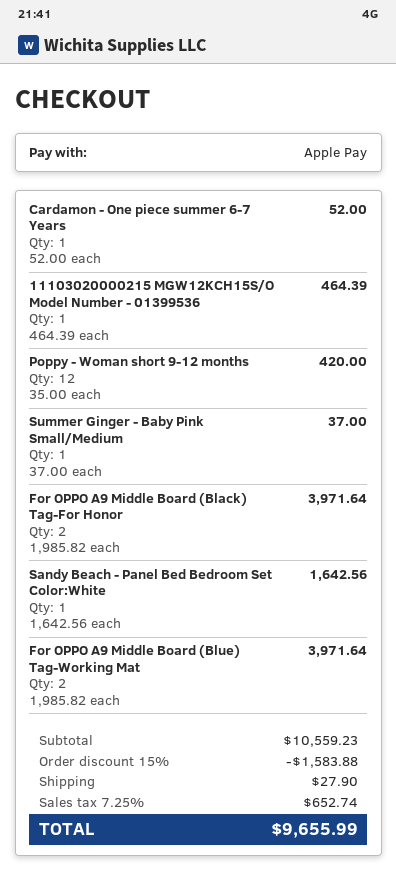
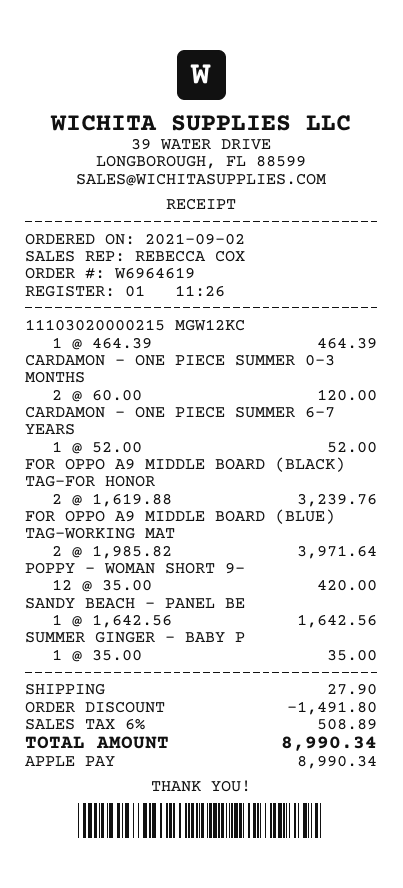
Summer Ginger - Baby Pink Small/Medium: 1 x 37.00 = 37.00 -> 1 x 35.00 = 35.00
For OPPO A9 Middle Board (Black) Tag-For Honor: 2 x 1985.82 = 3971.64 -> 2 x 1619.88 = 3239.76
CARDAMON - ONE PIECE SUMMER 0-3 MONTHS: none -> 2 x 60.00 = 120.00
discount: 1583.88 -> 1491.80
tax: 7.25% = 652.74 -> 6% = 508.89
total: 9655.99 -> 8990.34

